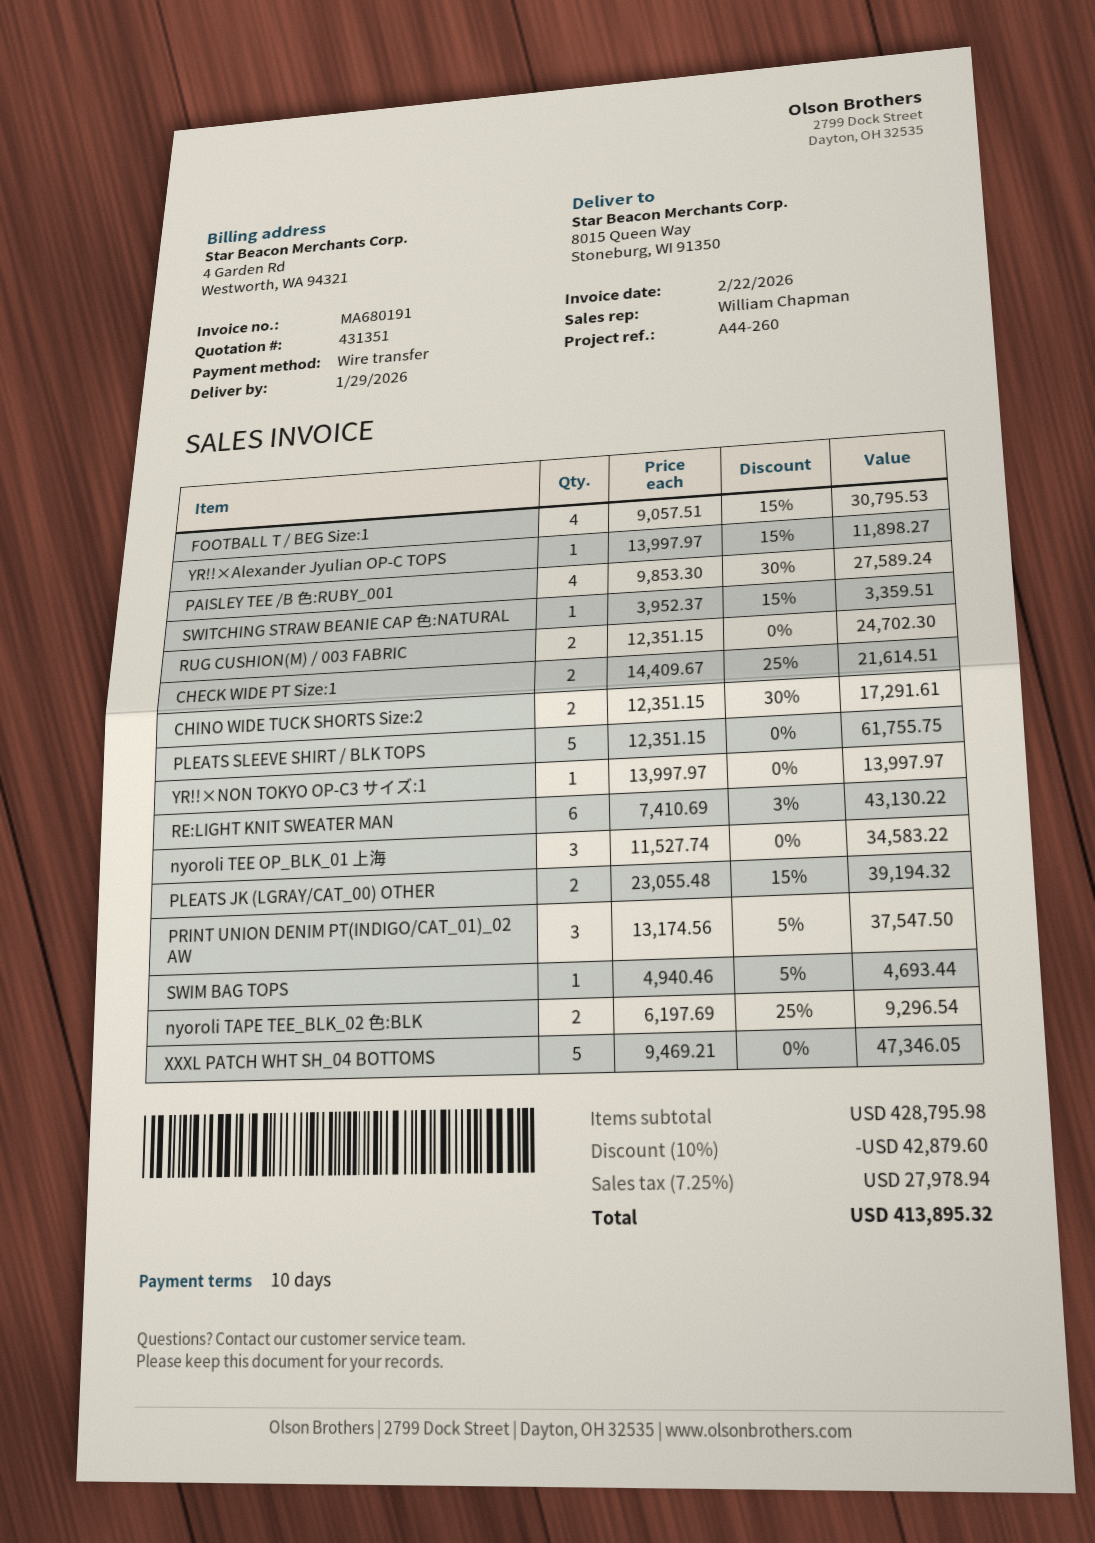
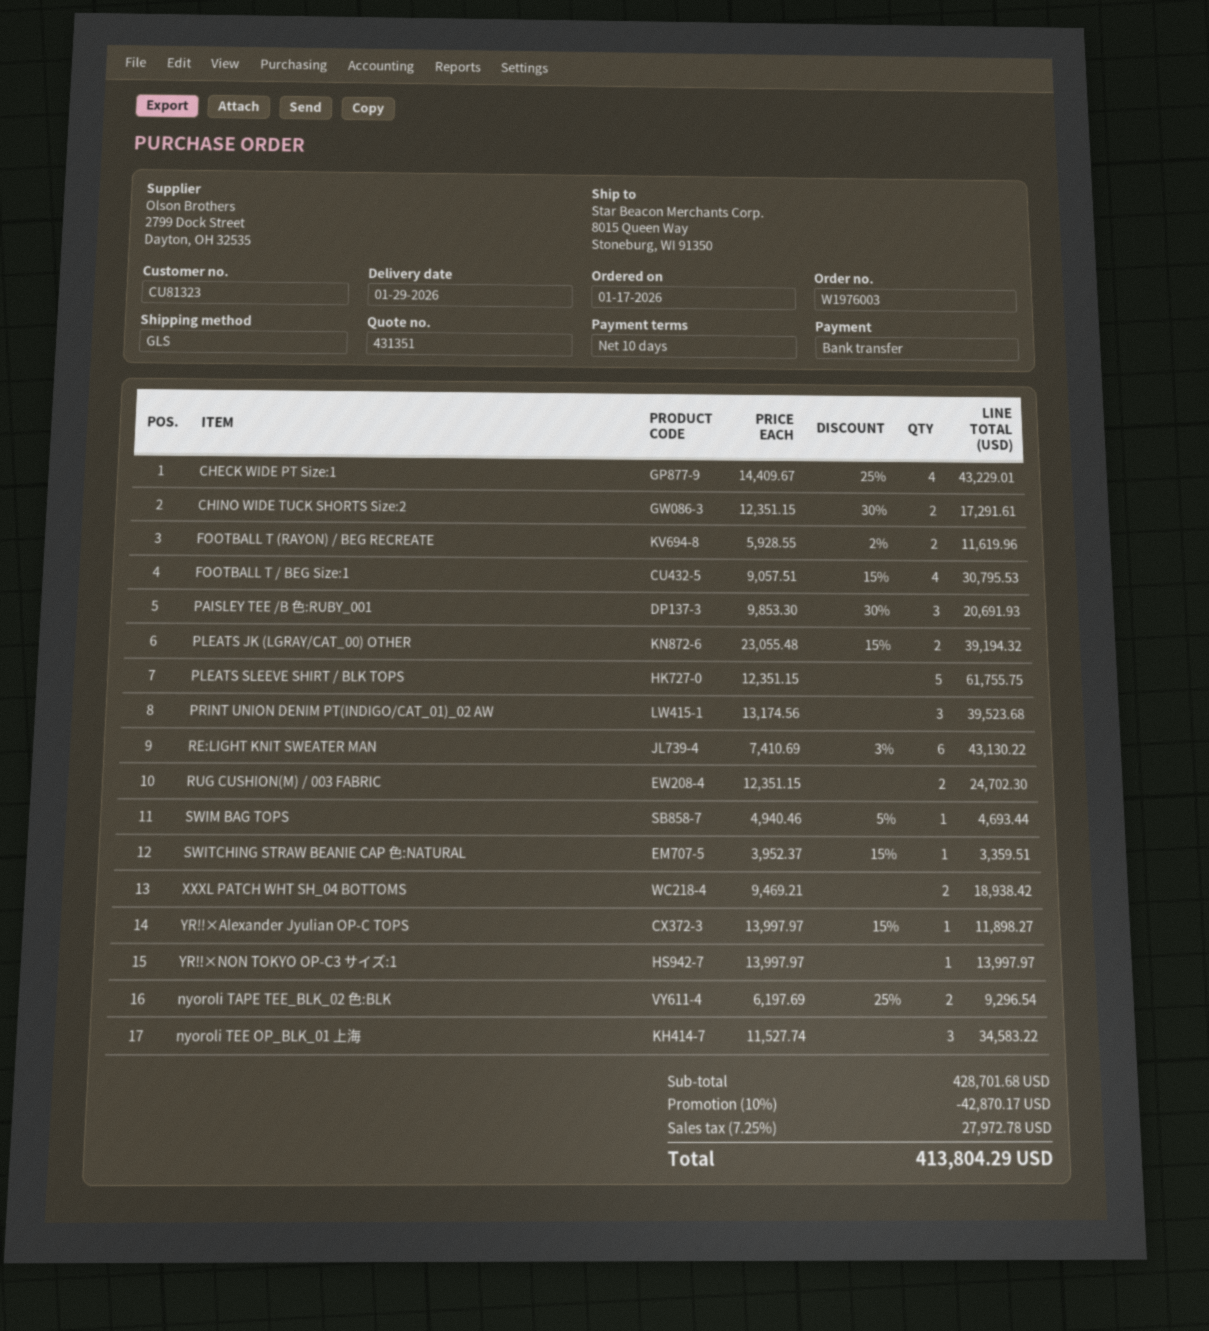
PAISLEY TEE /B 色:RUBY_001: 4 x 9853.30 - 30% = 27589.24 -> 3 x 9853.30 - 30% = 20691.93
CHECK WIDE PT Size:1: 2 x 14409.67 - 25% = 21614.51 -> 4 x 14409.67 - 25% = 43229.01
PRINT UNION DENIM PT(INDIGO/CAT_01)_02 AW: 3 x 13174.56 - 5% = 37547.50 -> 3 x 13174.56 = 39523.68
XXXL PATCH WHT SH_04 BOTTOMS: 5 x 9469.21 = 47346.05 -> 2 x 9469.21 = 18938.42
FOOTBALL T (RAYON) / BEG RECREATE: none -> 2 x 5928.55 - 2% = 11619.96
subtotal: 428795.98 -> 428701.68
discount: 10% = 42879.60 -> 10% = 42870.17
tax: 7.25% = 27978.94 -> 7.25% = 27972.78
total: 413895.32 -> 413804.29

